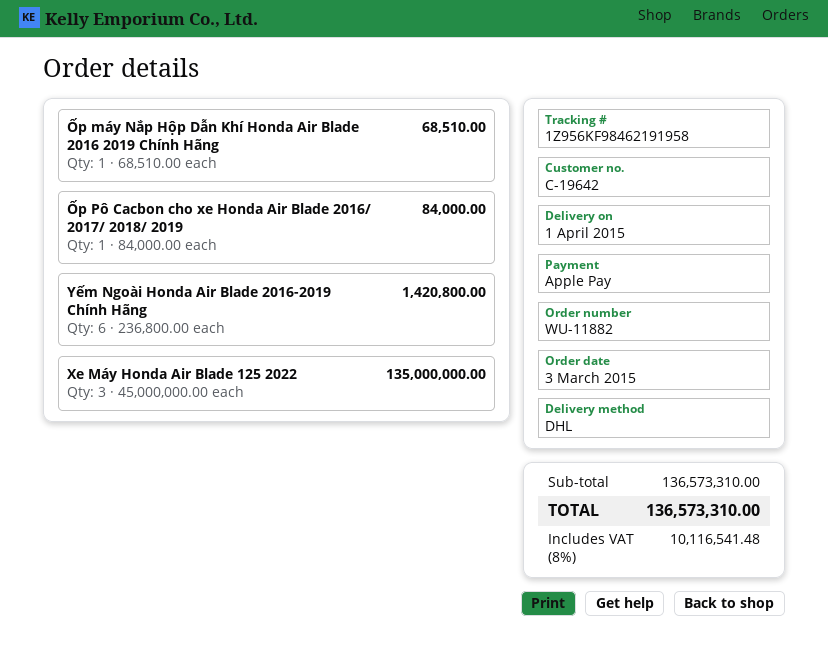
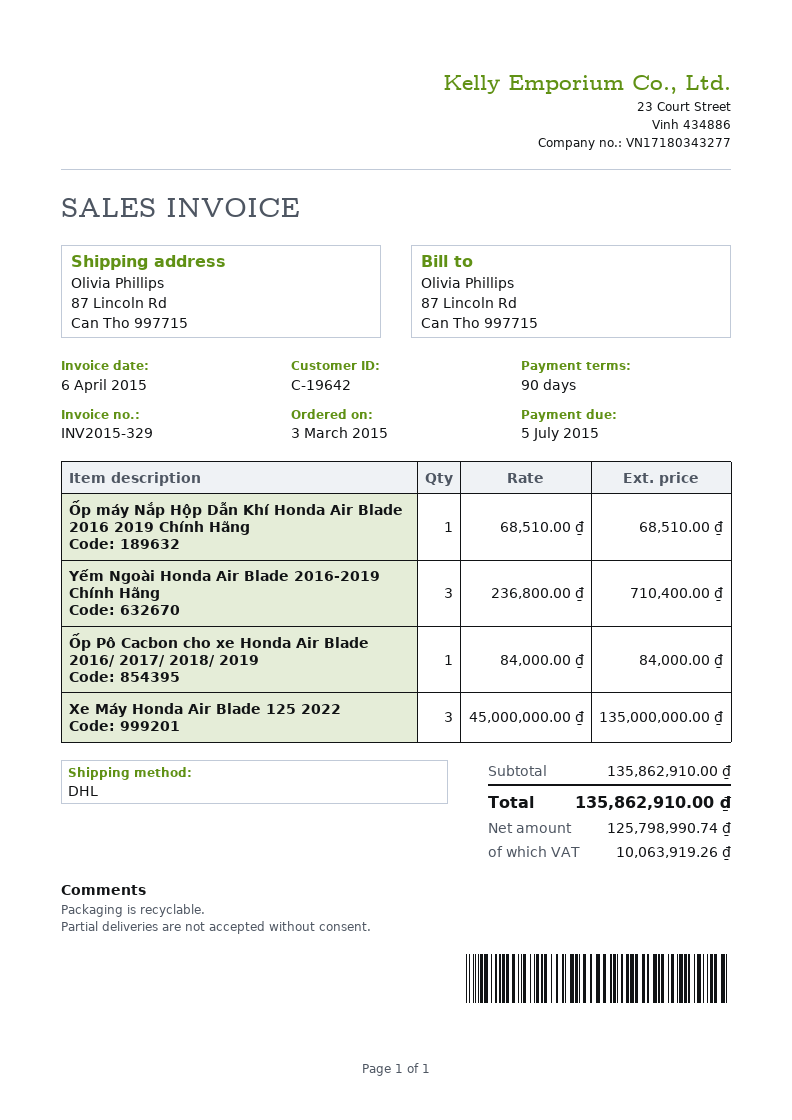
Yếm Ngoài Honda Air Blade 2016-2019 Chính Hãng: 6 x 236800.00 = 1420800.00 -> 3 x 236800.00 = 710400.00
subtotal: 136573310.00 -> 135862910.00
tax: 10116541.48 -> 10063919.26
total: 136573310.00 -> 135862910.00

